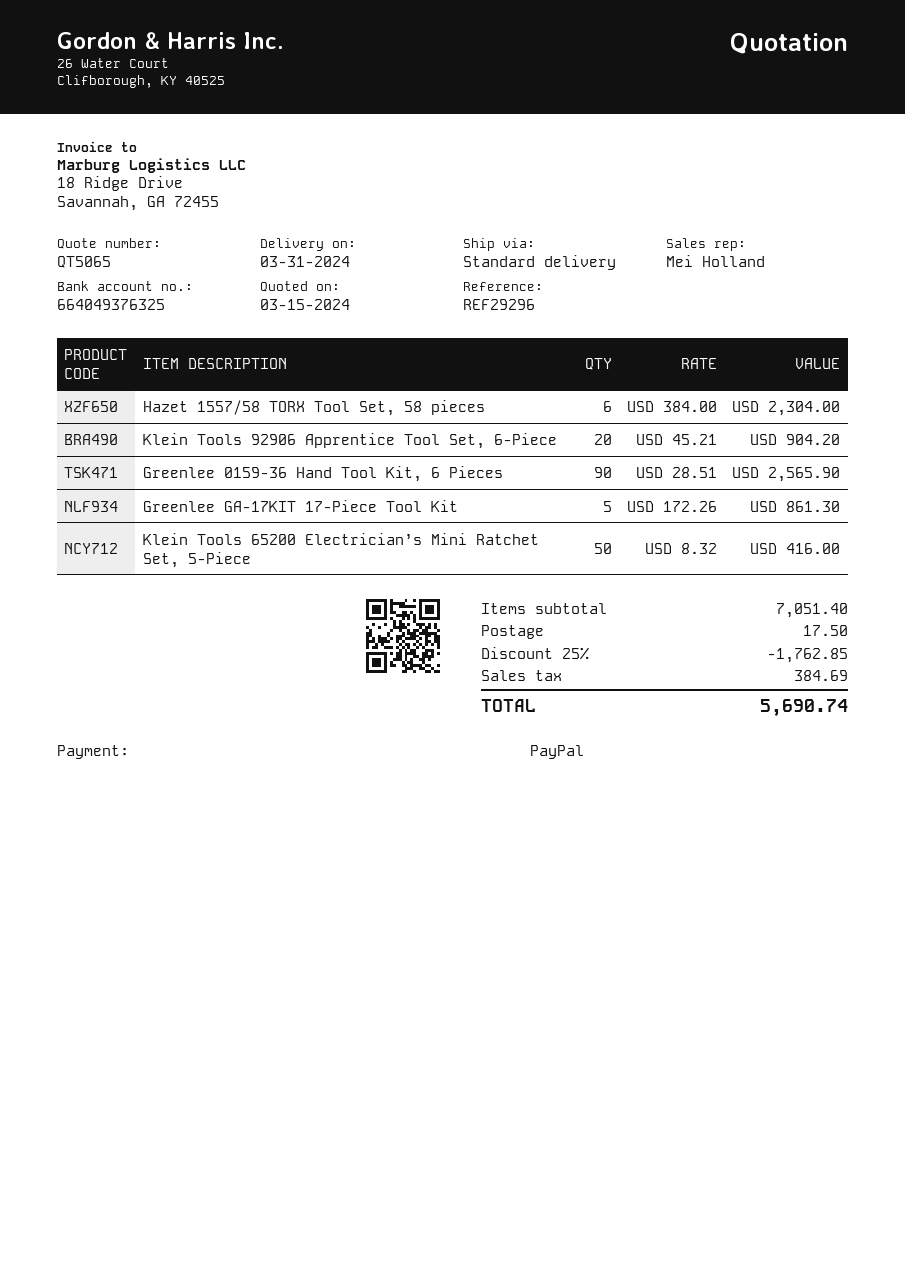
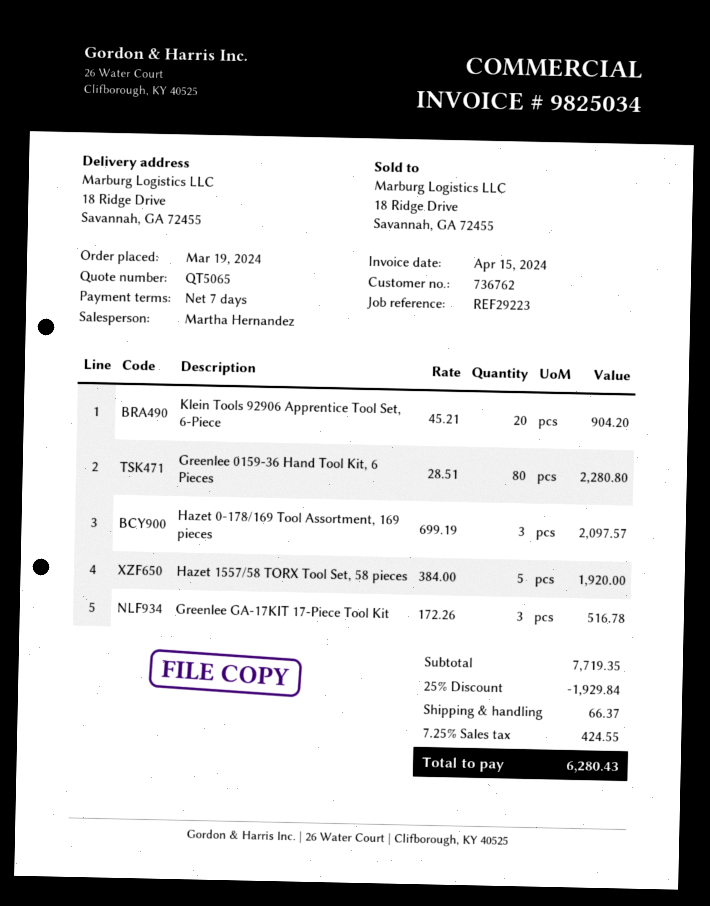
reference: REF29296 -> REF29223
sales rep: Mei Holland -> Martha Hernandez
Hazet 1557/58 TORX Tool Set, 58 pieces: 6 x 384.00 = 2304.00 -> 5 x 384.00 = 1920.00
Greenlee 0159-36 Hand Tool Kit, 6 Pieces: 90 x 28.51 = 2565.90 -> 80 x 28.51 = 2280.80
Greenlee GA-17KIT 17-Piece Tool Kit: 5 x 172.26 = 861.30 -> 3 x 172.26 = 516.78
Klein Tools 65200 Electrician’s Mini Ratchet Set, 5-Piece: 50 x 8.32 = 416.00 -> none
Hazet 0-178/169 Tool Assortment, 169 pieces: none -> 3 x 699.19 = 2097.57
subtotal: 7051.40 -> 7719.35
discount: 25% = 1762.85 -> 25% = 1929.84
shipping: 17.50 -> 66.37
tax: 384.69 -> 424.55
total: 5690.74 -> 6280.43

